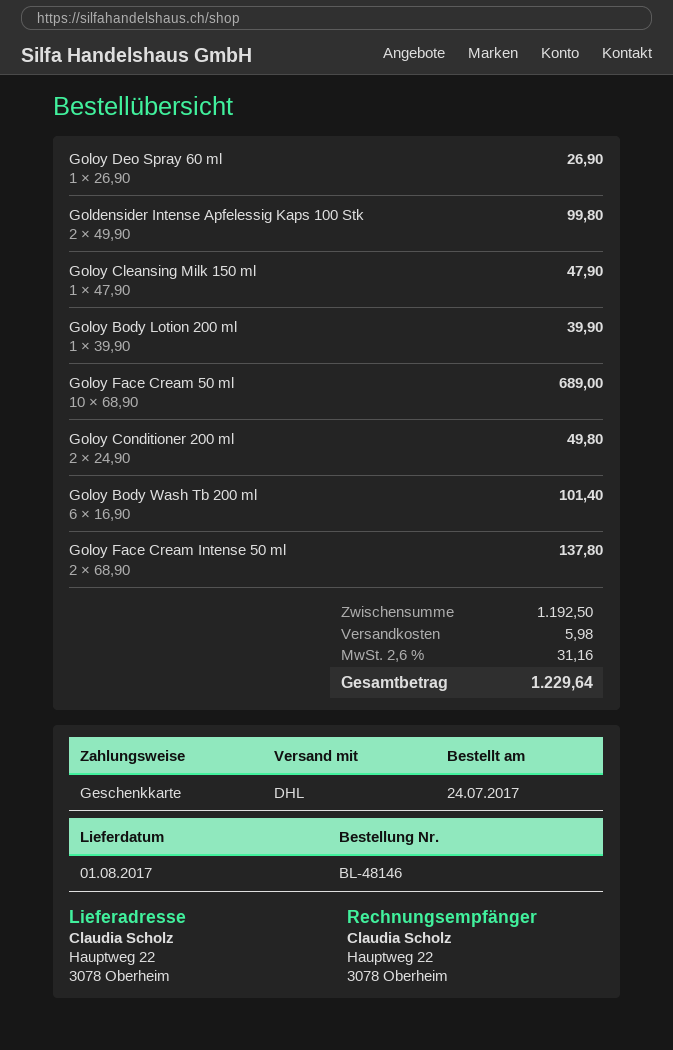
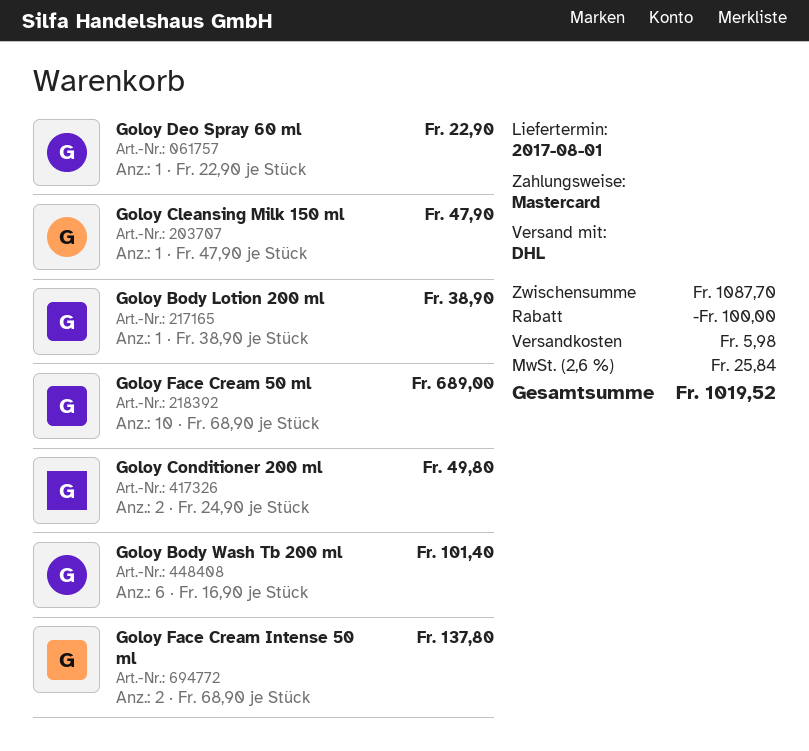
payment method: gift card -> Mastercard
Goloy Deo Spray 60 ml: 1 x 26.90 = 26.90 -> 1 x 22.90 = 22.90
Goldensider Intense Apfelessig Kaps 100 Stk: 2 x 49.90 = 99.80 -> none
Goloy Body Lotion 200 ml: 1 x 39.90 = 39.90 -> 1 x 38.90 = 38.90
subtotal: 1192.50 -> 1087.70
discount: none -> 100.00
tax: 2.6% = 31.16 -> 2.6% = 25.84
total: 1229.64 -> 1019.52

